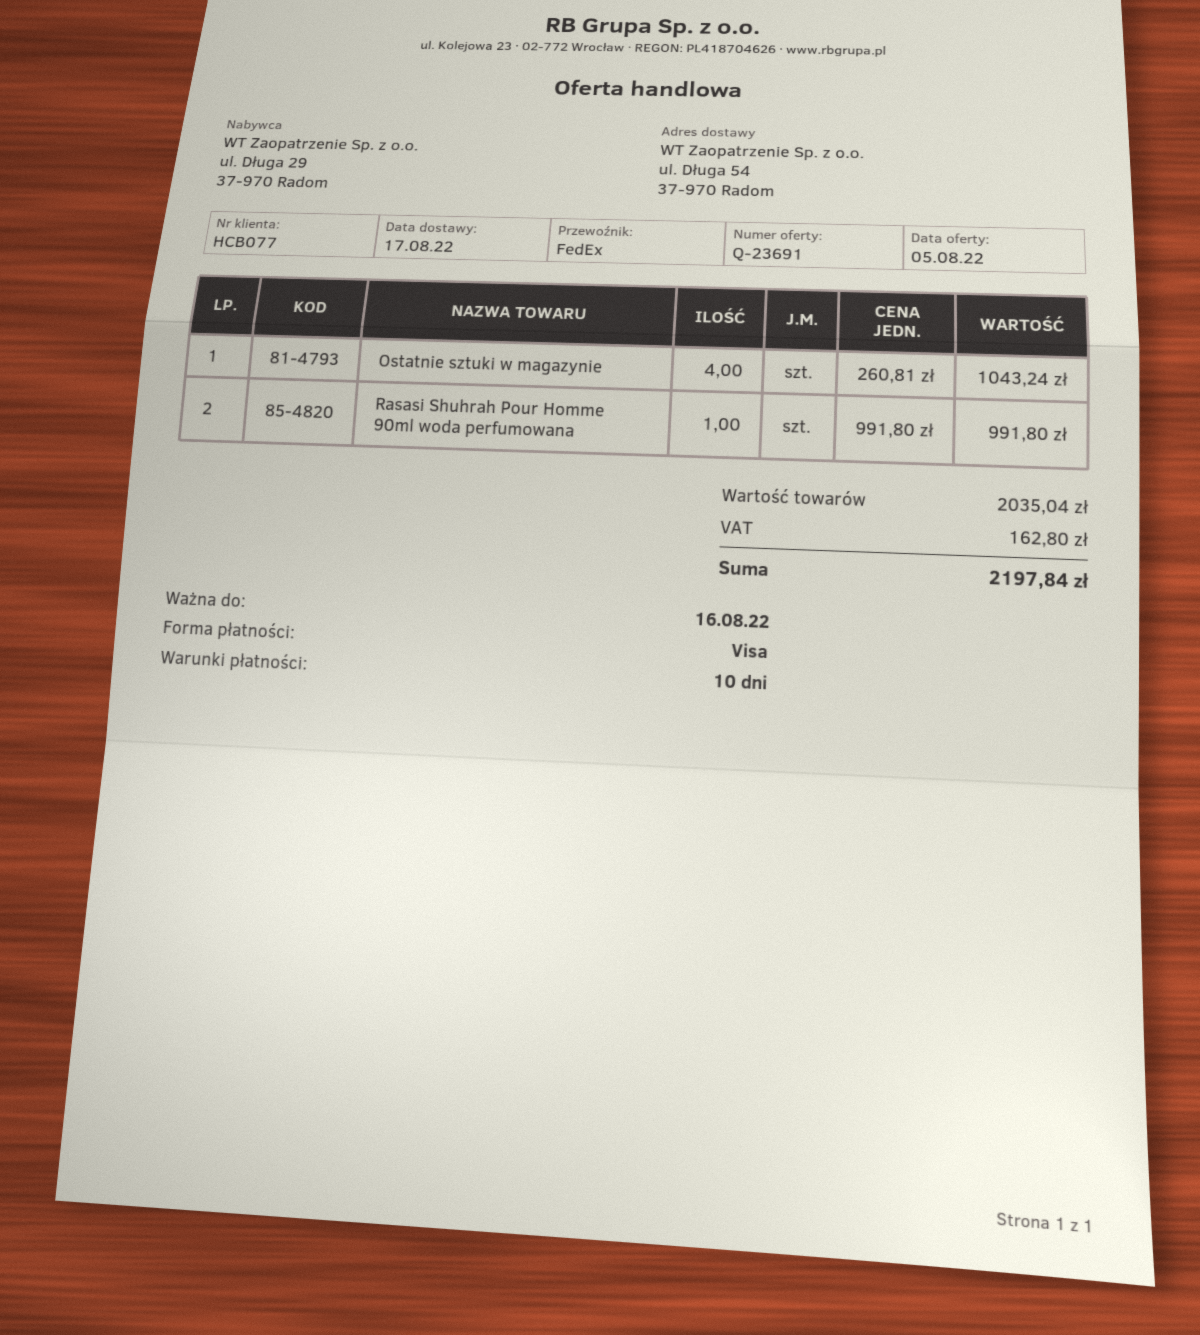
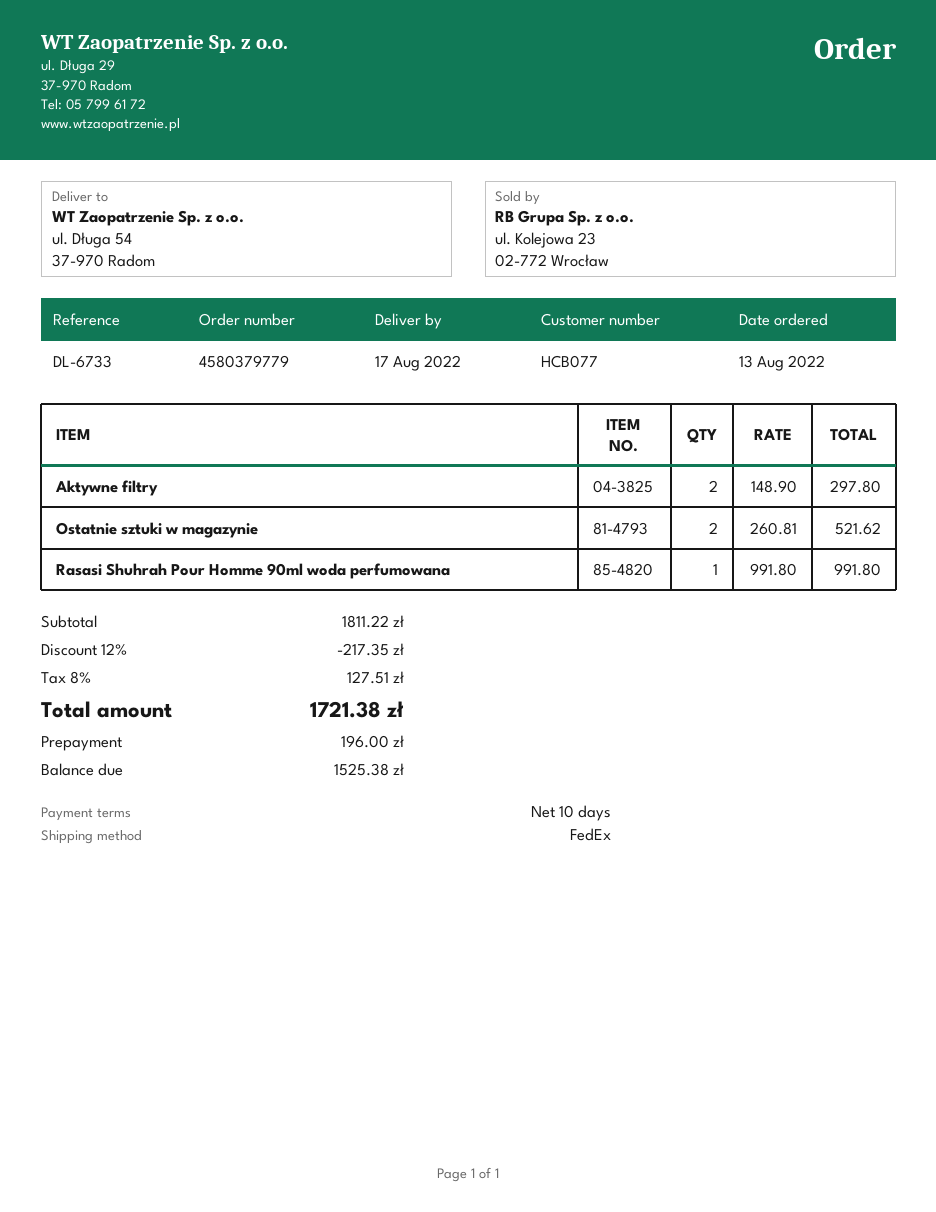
Ostatnie sztuki w magazynie: 4 x 260.81 = 1043.24 -> 2 x 260.81 = 521.62
Aktywne filtry: none -> 2 x 148.90 = 297.80
subtotal: 2035.04 -> 1811.22
discount: none -> 12% = 217.35
tax: 162.80 -> 127.51
total: 2197.84 -> 1721.38

